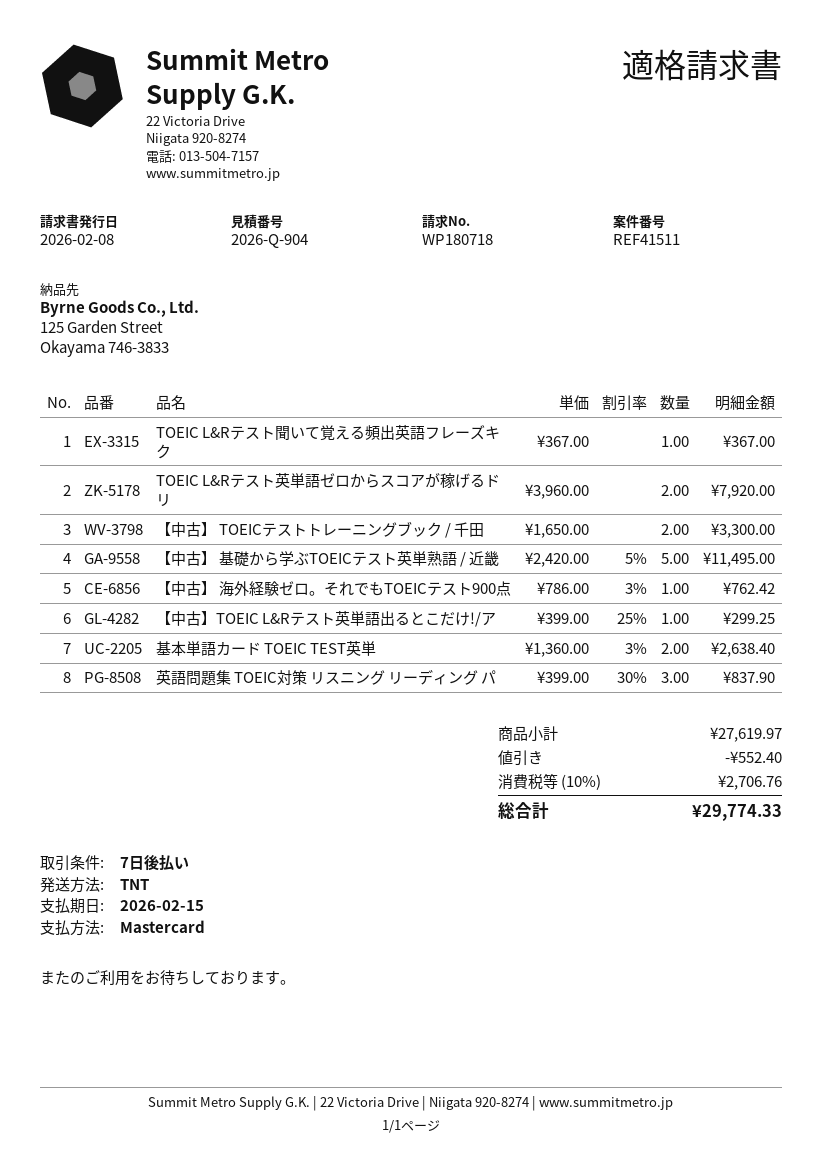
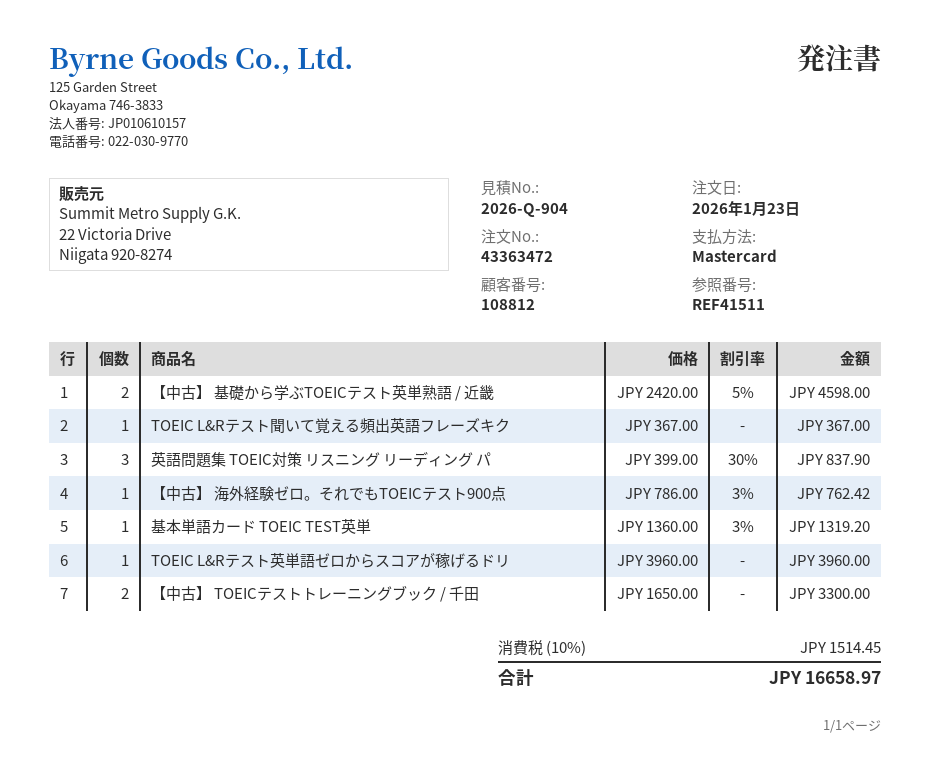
TOEIC L&Rテスト英単語ゼロからスコアが稼げるドリ: 2 x 3960.00 = 7920.00 -> 1 x 3960.00 = 3960.00
【中古】 基礎から学ぶTOEICテスト英単熟語 / 近畿: 5 x 2420.00 - 5% = 11495.00 -> 2 x 2420.00 - 5% = 4598.00
【中古】TOEIC L&Rテスト英単語出るとこだけ!/ア: 1 x 399.00 - 25% = 299.25 -> none
基本単語カード TOEIC TEST英単: 2 x 1360.00 - 3% = 2638.40 -> 1 x 1360.00 - 3% = 1319.20
discount: 552.40 -> none
tax: 10% = 2706.76 -> 10% = 1514.45
total: 29774.33 -> 16658.97

